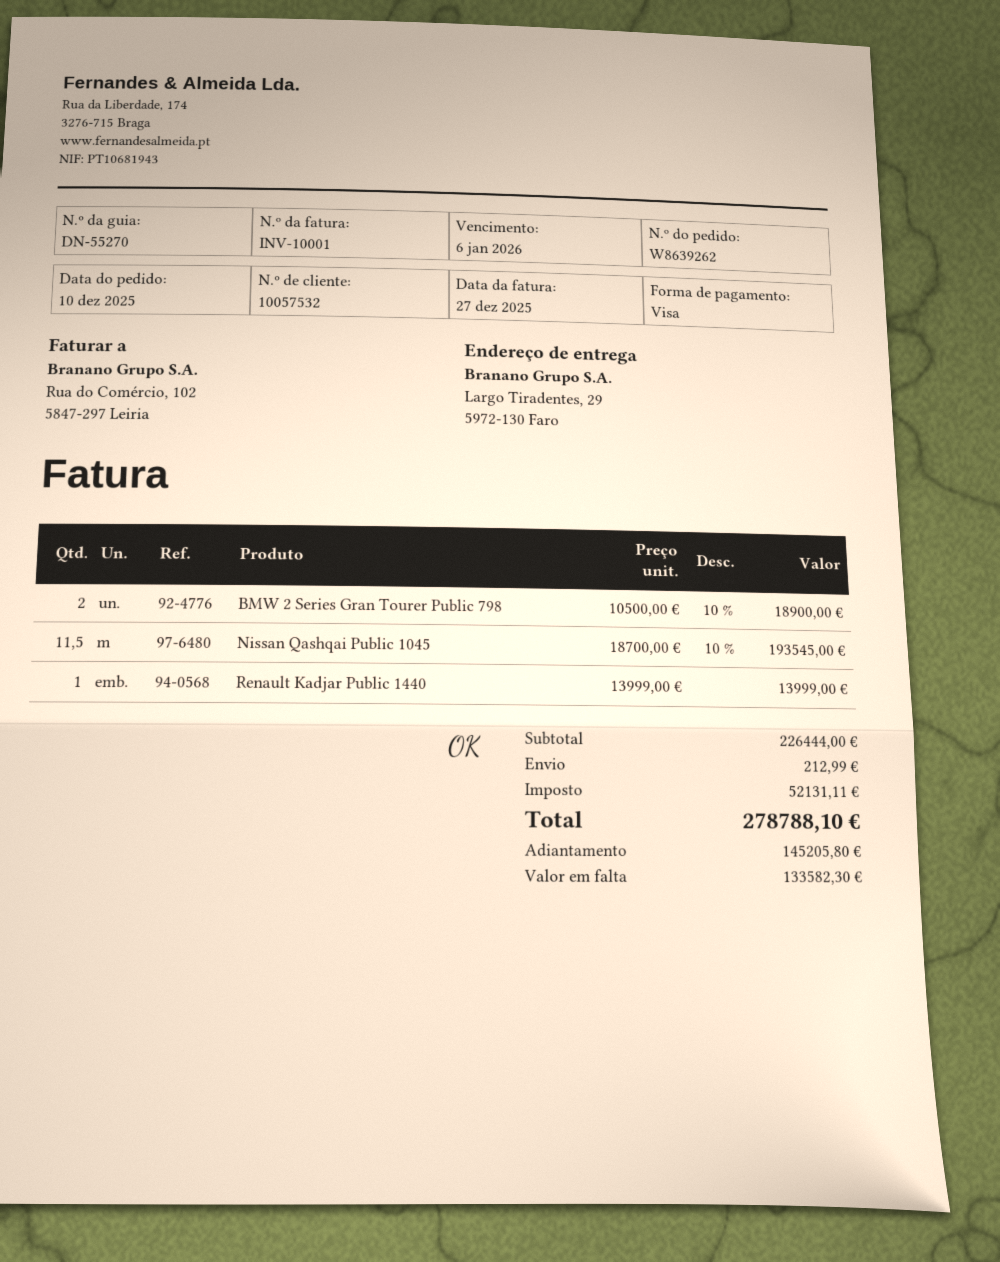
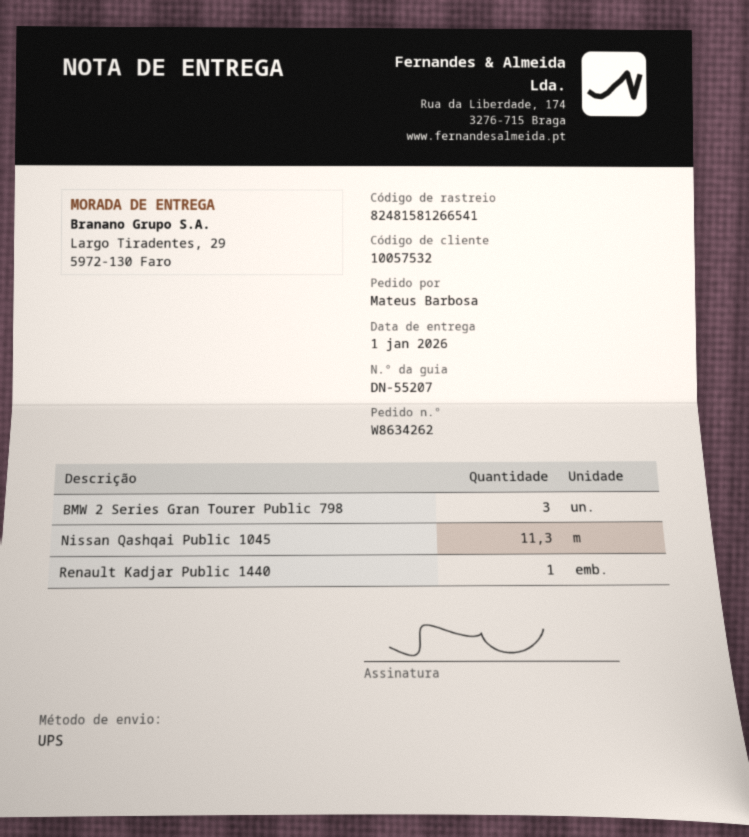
order number: W8639262 -> W8634262
delivery note number: DN-55270 -> DN-55207
BMW 2 Series Gran Tourer Public 798: 2 -> 3
Nissan Qashqai Public 1045: 11.5 -> 11.3

